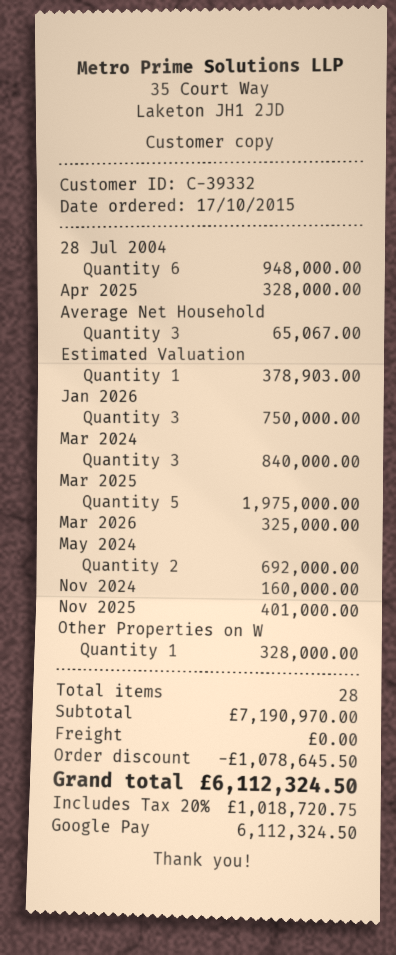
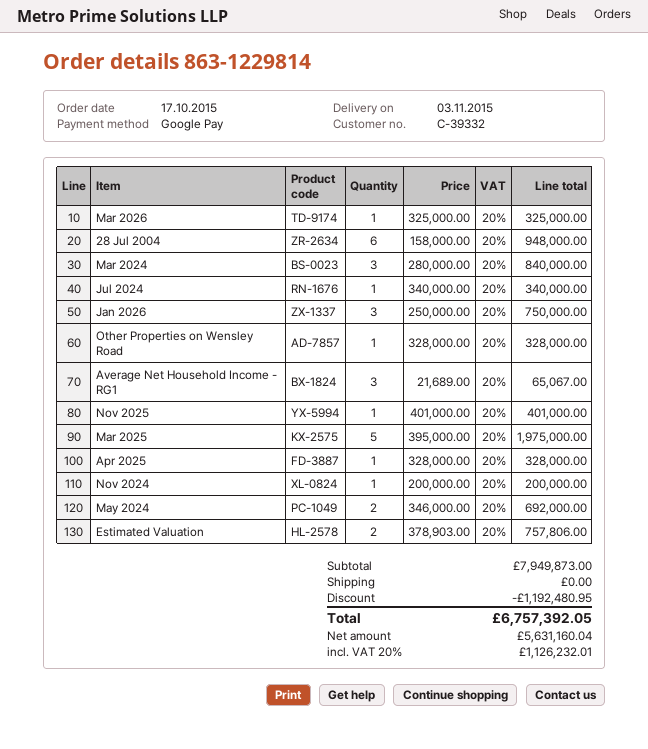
Estimated Valuation: 1 for 378903.00 -> 2 for 757806.00
Nov 2024: 1 for 160000.00 -> 1 for 200000.00
Jul 2024: none -> 1 for 340000.00
subtotal: 7190970.00 -> 7949873.00
discount: 1078645.50 -> 1192480.95
tax: 20% = 1018720.75 -> 20% = 1126232.01
total: 6112324.50 -> 6757392.05

